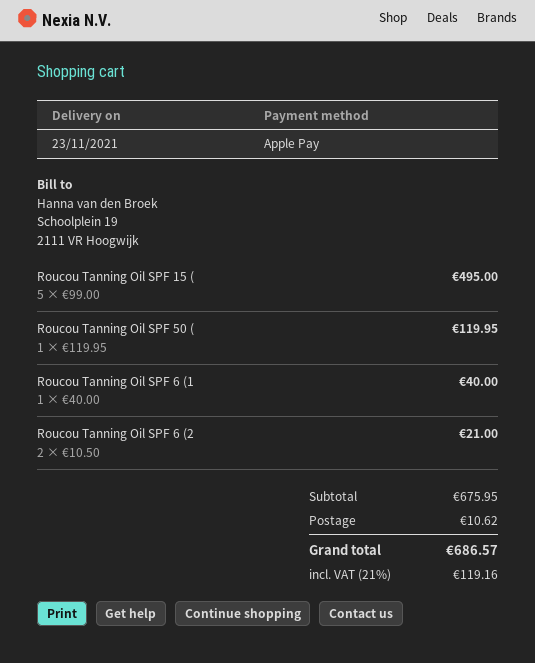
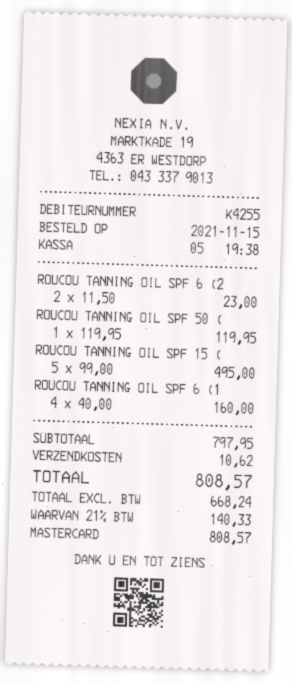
payment method: Apple Pay -> Mastercard
Roucou Tanning Oil SPF 6 (1: 1 x 40.00 = 40.00 -> 4 x 40.00 = 160.00
Roucou Tanning Oil SPF 6 (2: 2 x 10.50 = 21.00 -> 2 x 11.50 = 23.00
subtotal: 675.95 -> 797.95
tax: 21% = 119.16 -> 21% = 140.33
total: 686.57 -> 808.57

